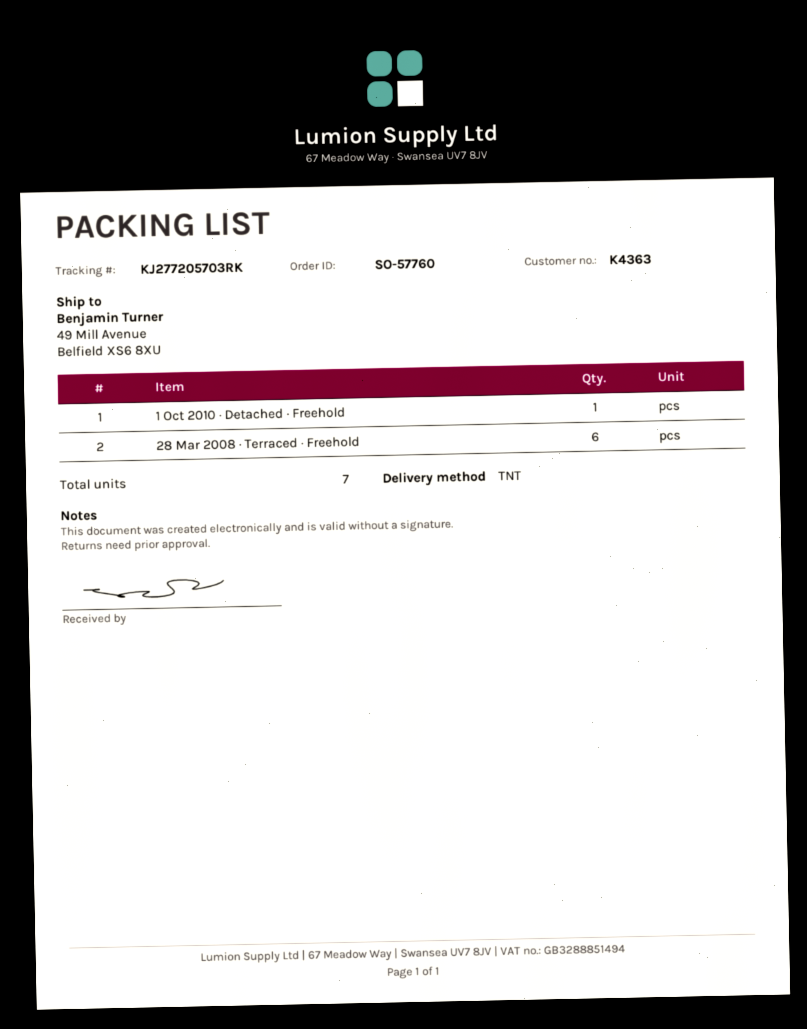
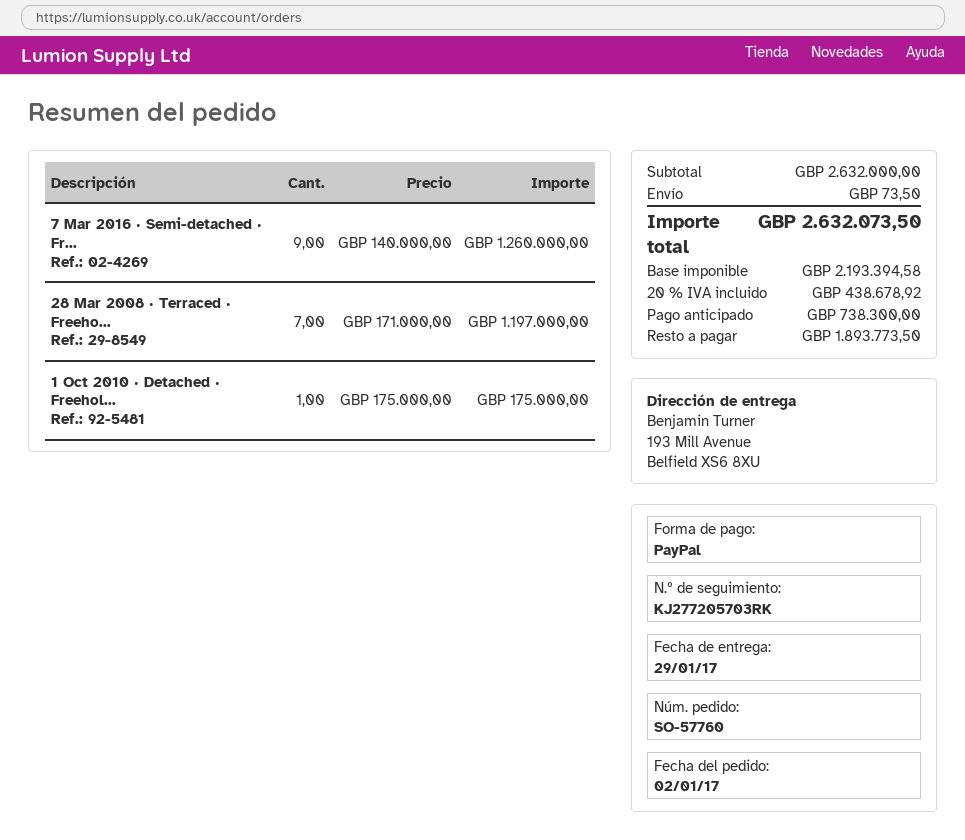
ship to: 49 Mill Avenue, Belfield XS6 8XU -> 193 Mill Avenue, Belfield XS6 8XU
28 Mar 2008 · Terraced · Freehold: 6 -> 7
7 Mar 2016 · Semi-detached · Fr...: none -> 9

